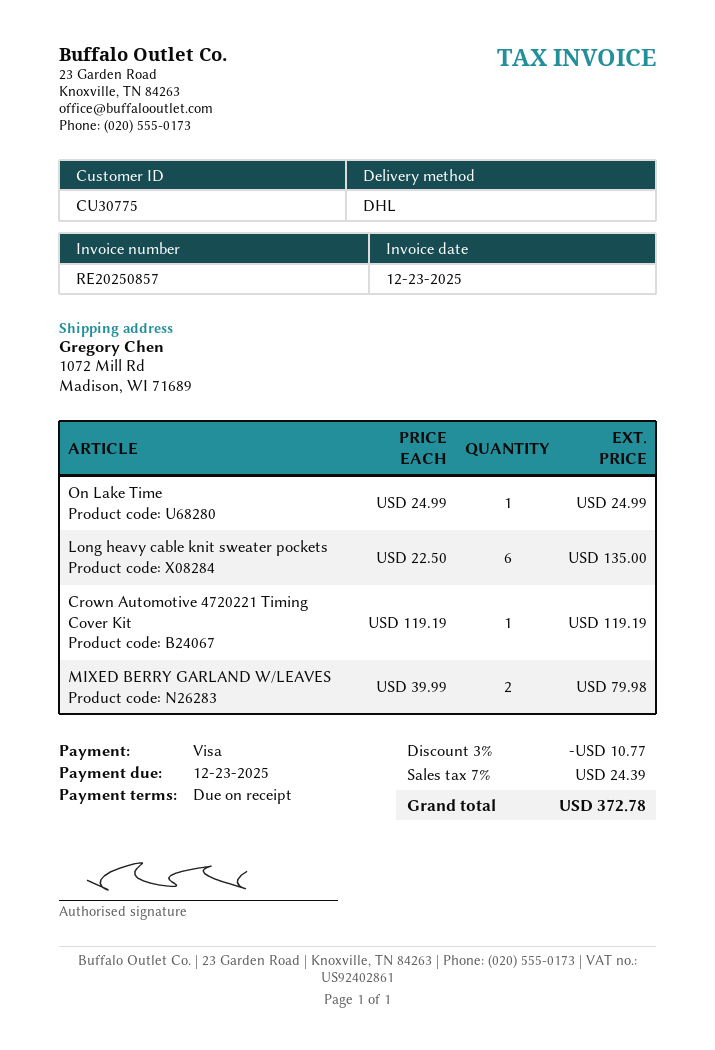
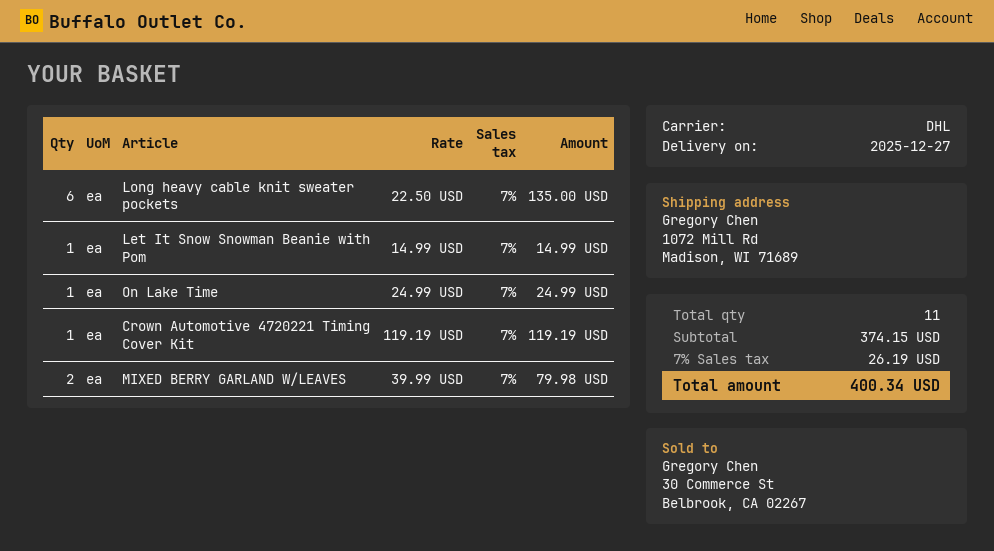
Let It Snow Snowman Beanie with Pom: none -> 1 x 14.99 = 14.99
discount: 3% = 10.77 -> none
tax: 7% = 24.39 -> 7% = 26.19
total: 372.78 -> 400.34

